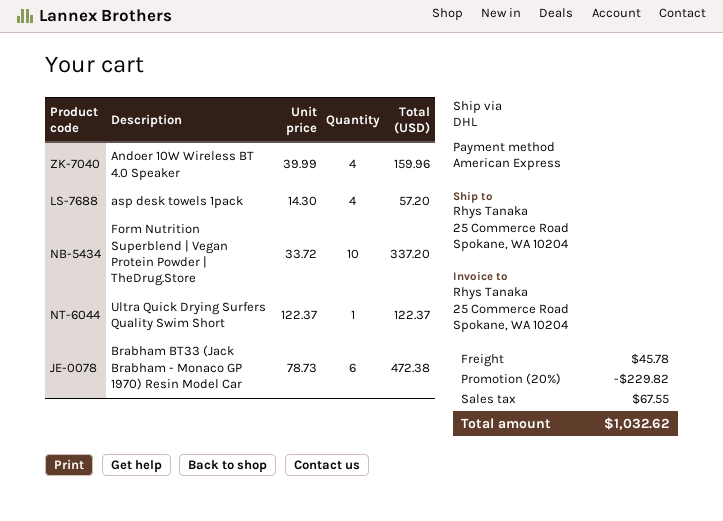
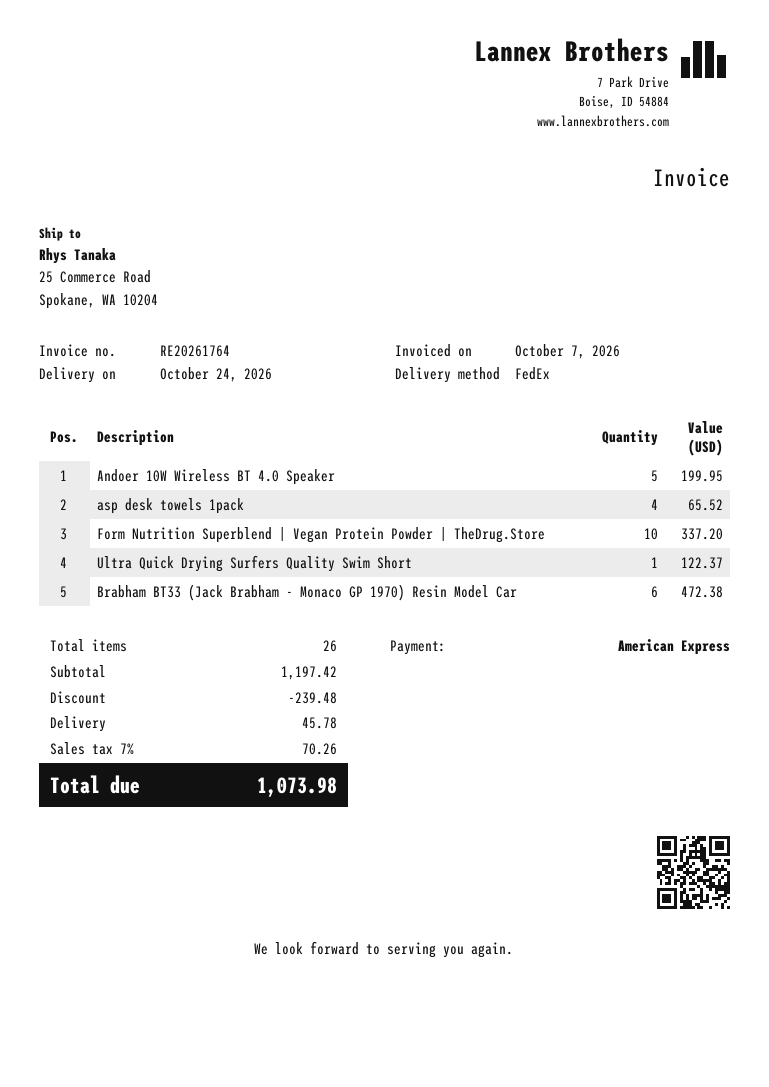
shipping method: DHL -> FedEx
Andoer 10W Wireless BT 4.0 Speaker: 4 for 159.96 -> 5 for 199.95
asp desk towels 1pack: 4 for 57.20 -> 4 for 65.52
discount: 229.82 -> 239.48
tax: 67.55 -> 70.26
total: 1032.62 -> 1073.98

